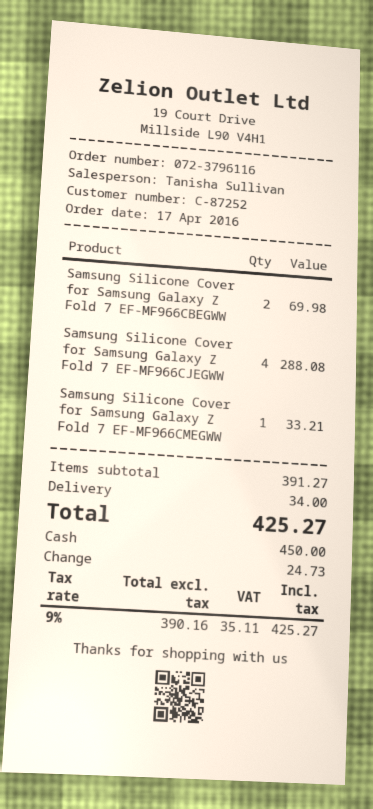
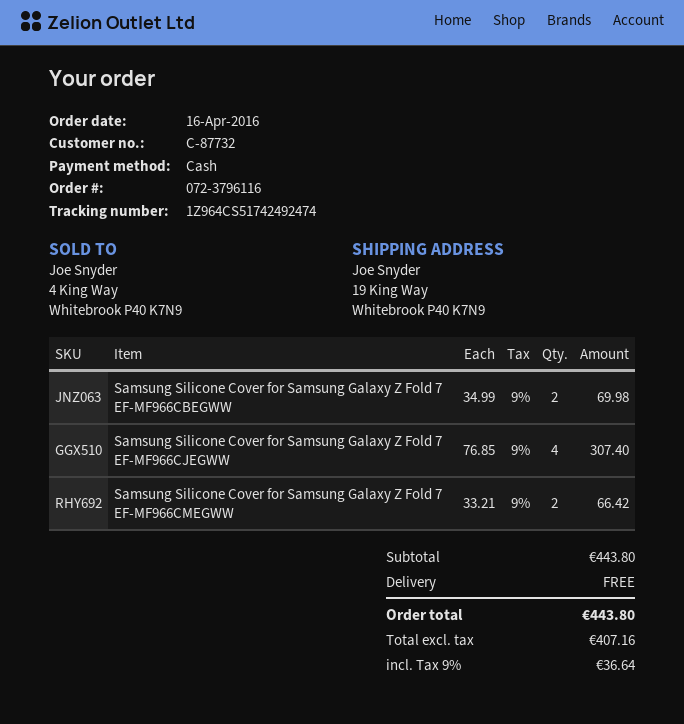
order date: 2016-04-17 -> 2016-04-16
customer number: C-87252 -> C-87732
Samsung Silicone Cover for Samsung Galaxy Z Fold 7 EF-MF966CJEGWW: 4 for 288.08 -> 4 for 307.40
Samsung Silicone Cover for Samsung Galaxy Z Fold 7 EF-MF966CMEGWW: 1 for 33.21 -> 2 for 66.42
subtotal: 391.27 -> 443.80
shipping: 34.00 -> 0.00
net: 390.16 -> 407.16
tax: 9% = 35.11 -> 9% = 36.64
total: 425.27 -> 443.80

